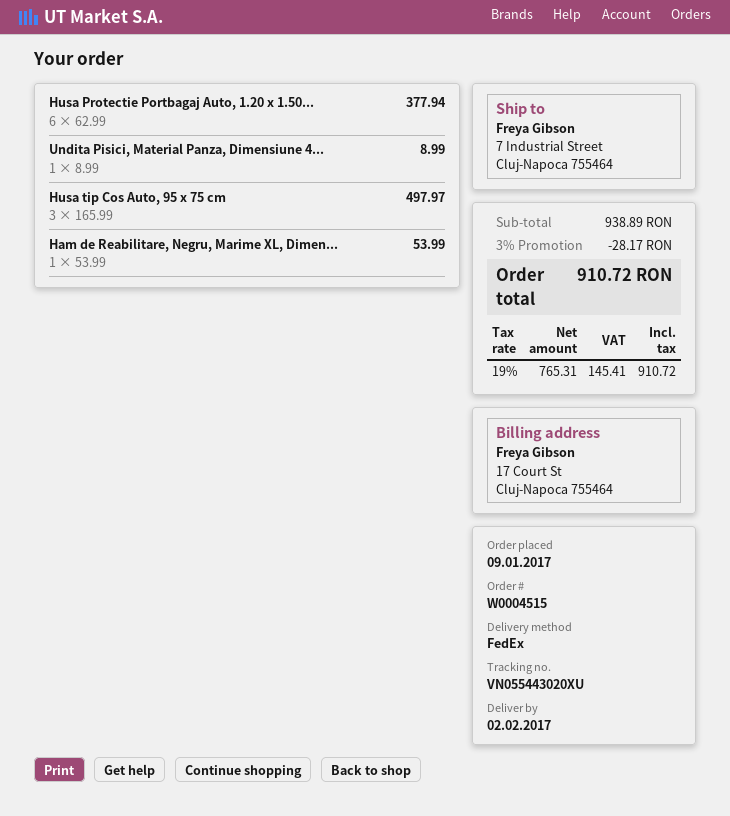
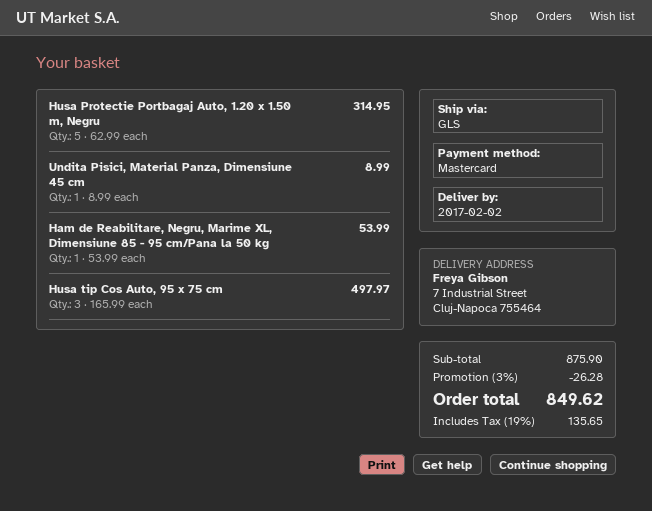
shipping method: FedEx -> GLS
Husa Protectie Portbagaj Auto, 1.20 x 1.50...: 6 x 62.99 = 377.94 -> 5 x 62.99 = 314.95
subtotal: 938.89 -> 875.90
discount: 3% = 28.17 -> 3% = 26.28
tax: 19% = 145.41 -> 19% = 135.65
total: 910.72 -> 849.62

